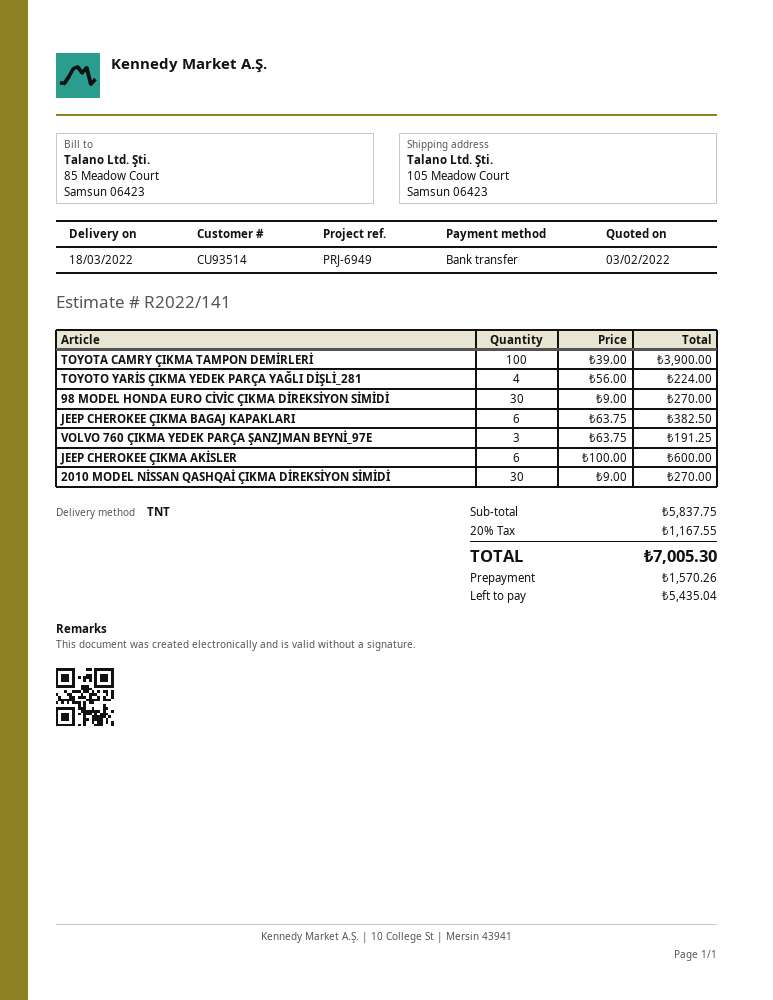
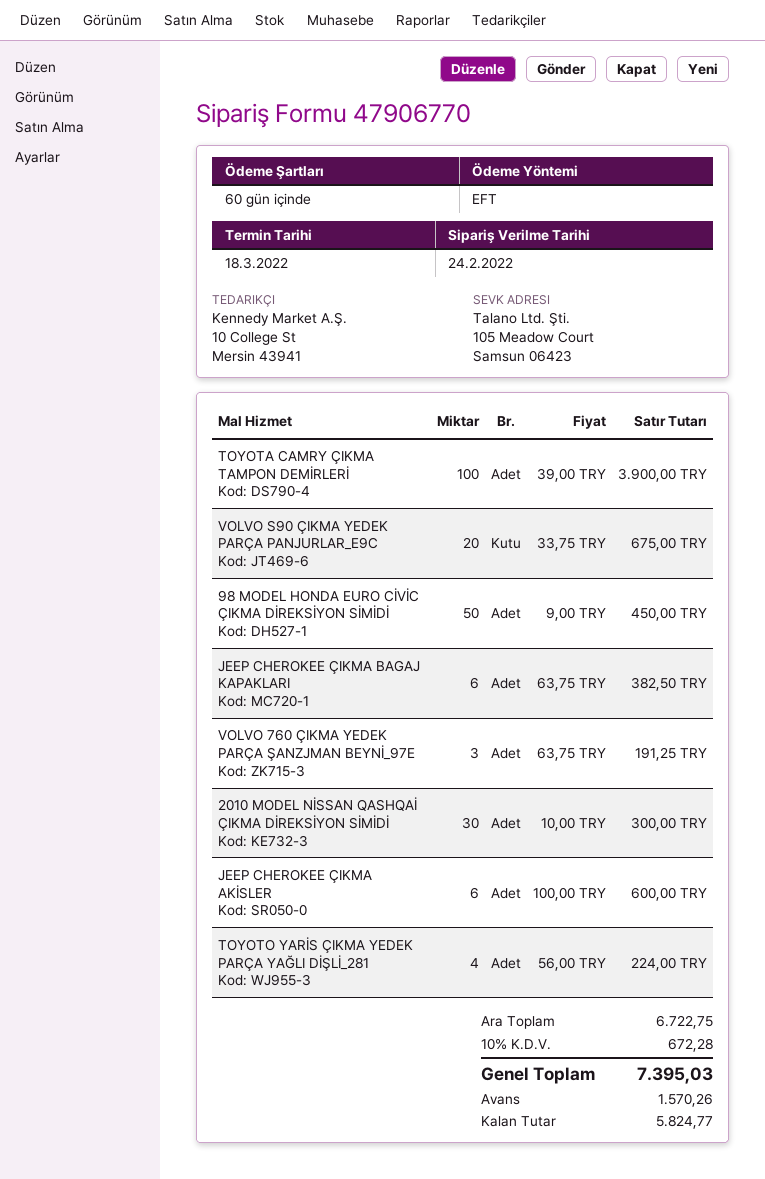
98 MODEL HONDA EURO CİVİC ÇIKMA DİREKSİYON SİMİDİ: 30 x 9.00 = 270.00 -> 50 x 9.00 = 450.00
2010 MODEL NİSSAN QASHQAİ ÇIKMA DİREKSİYON SİMİDİ: 30 x 9.00 = 270.00 -> 30 x 10.00 = 300.00
VOLVO S90 ÇIKMA YEDEK PARÇA PANJURLAR_E9C: none -> 20 x 33.75 = 675.00
subtotal: 5837.75 -> 6722.75
tax: 20% = 1167.55 -> 10% = 672.28
total: 7005.30 -> 7395.03
balance: 5435.04 -> 5824.77

